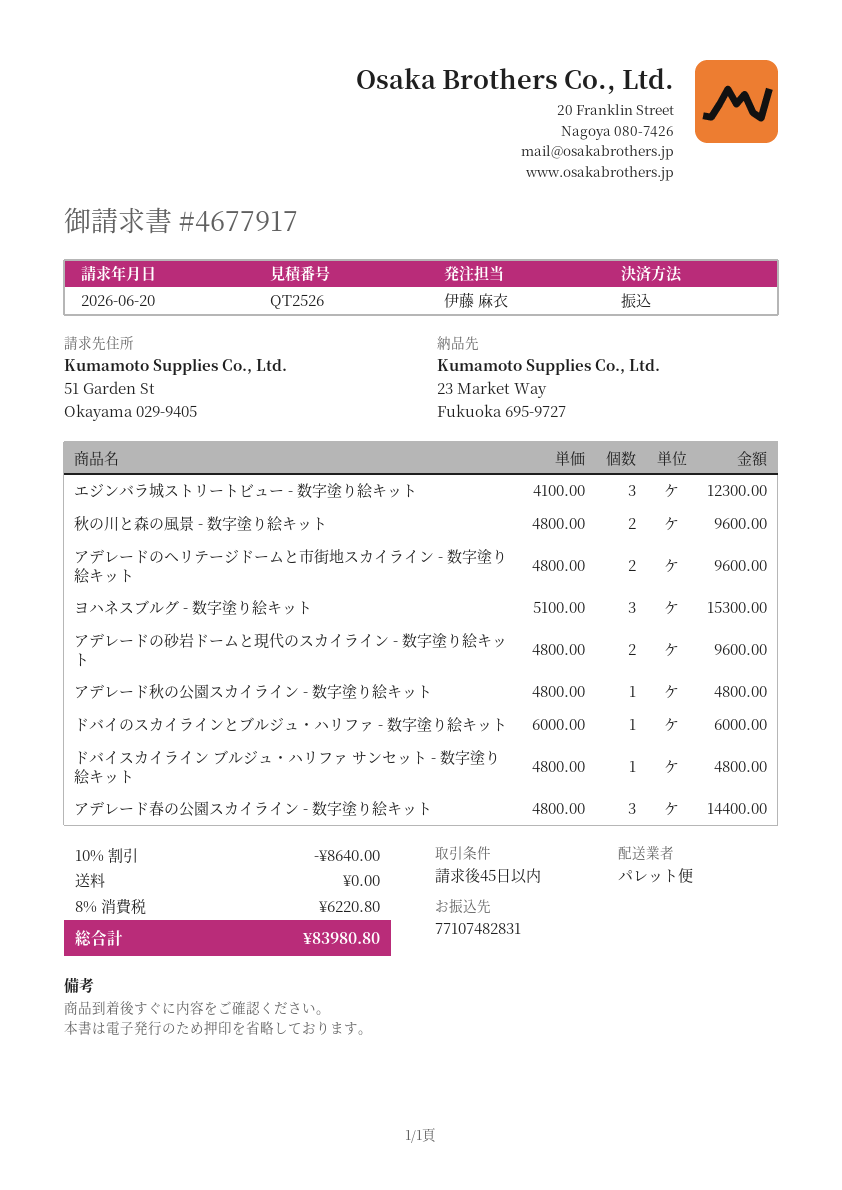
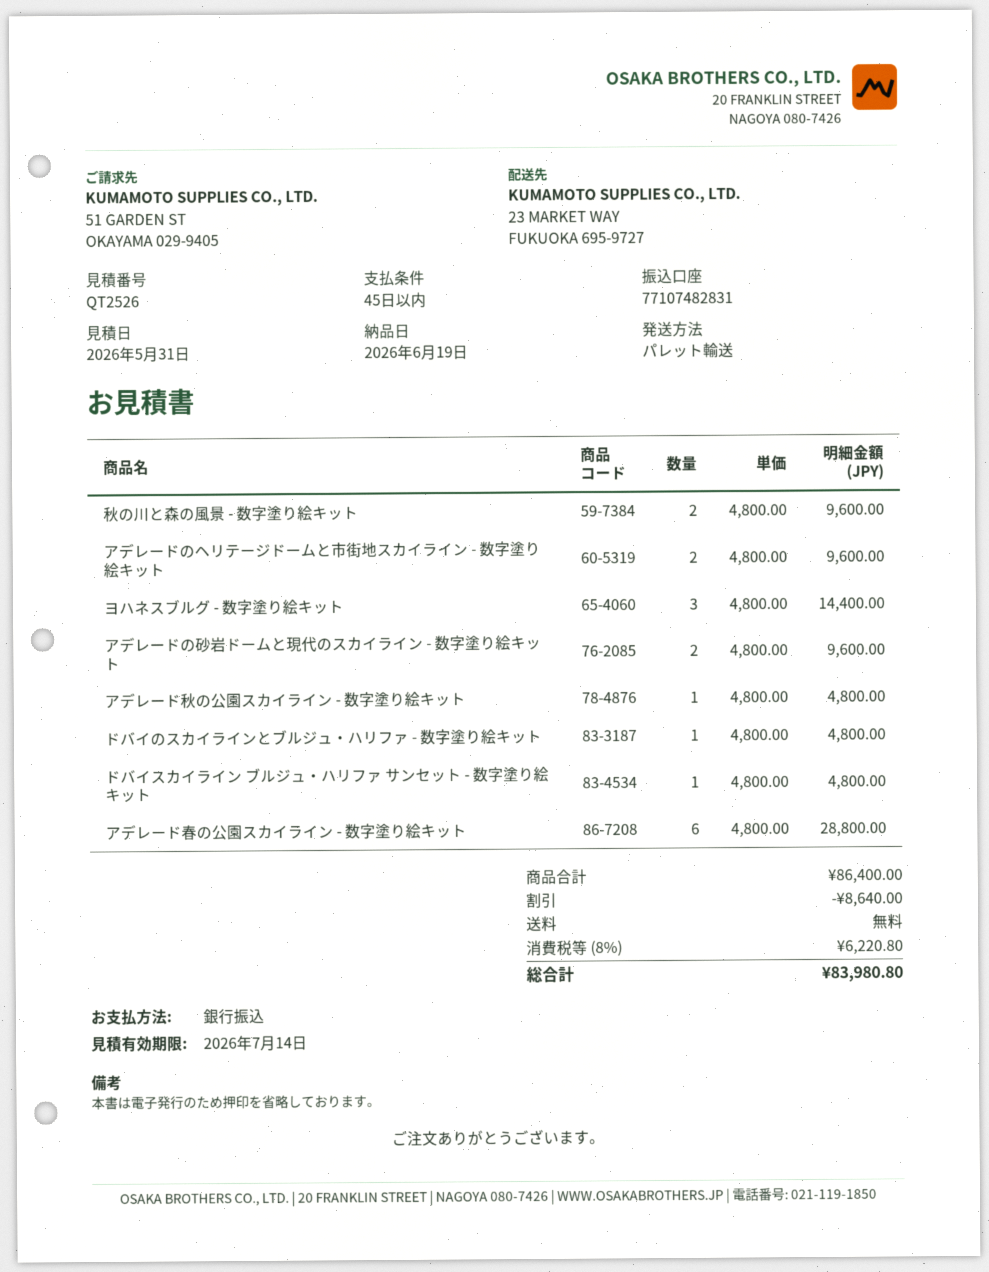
エジンバラ城ストリートビュー - 数字塗り絵キット: 3 x 4100.00 = 12300.00 -> none
ヨハネスブルグ - 数字塗り絵キット: 3 x 5100.00 = 15300.00 -> 3 x 4800.00 = 14400.00
ドバイのスカイラインとブルジュ・ハリファ - 数字塗り絵キット: 1 x 6000.00 = 6000.00 -> 1 x 4800.00 = 4800.00
アデレード春の公園スカイライン - 数字塗り絵キット: 3 x 4800.00 = 14400.00 -> 6 x 4800.00 = 28800.00

